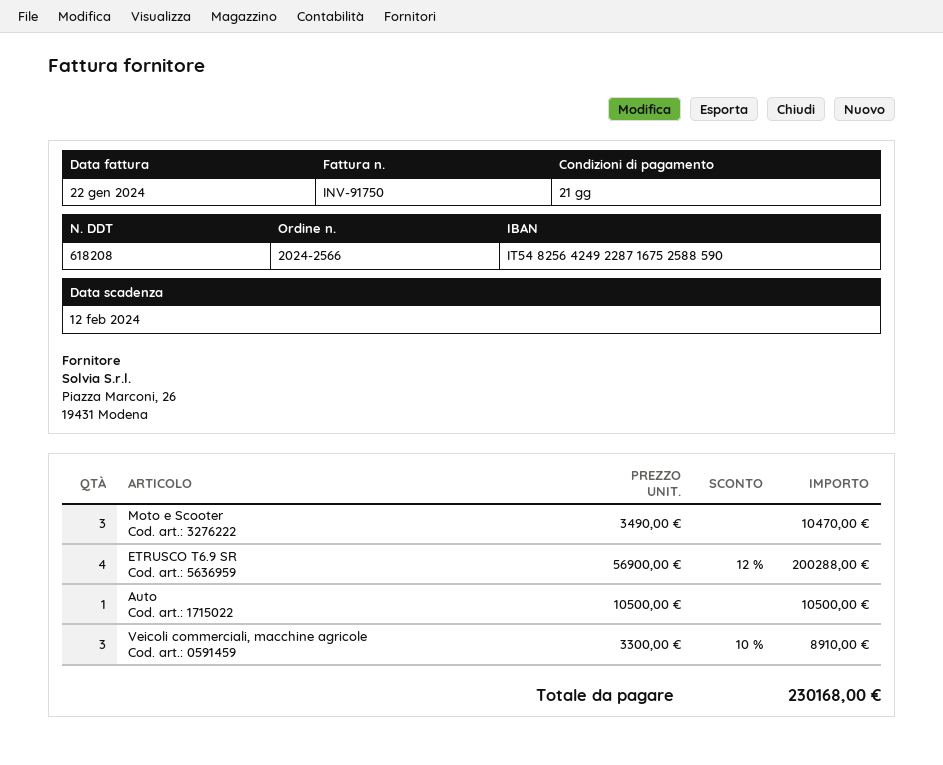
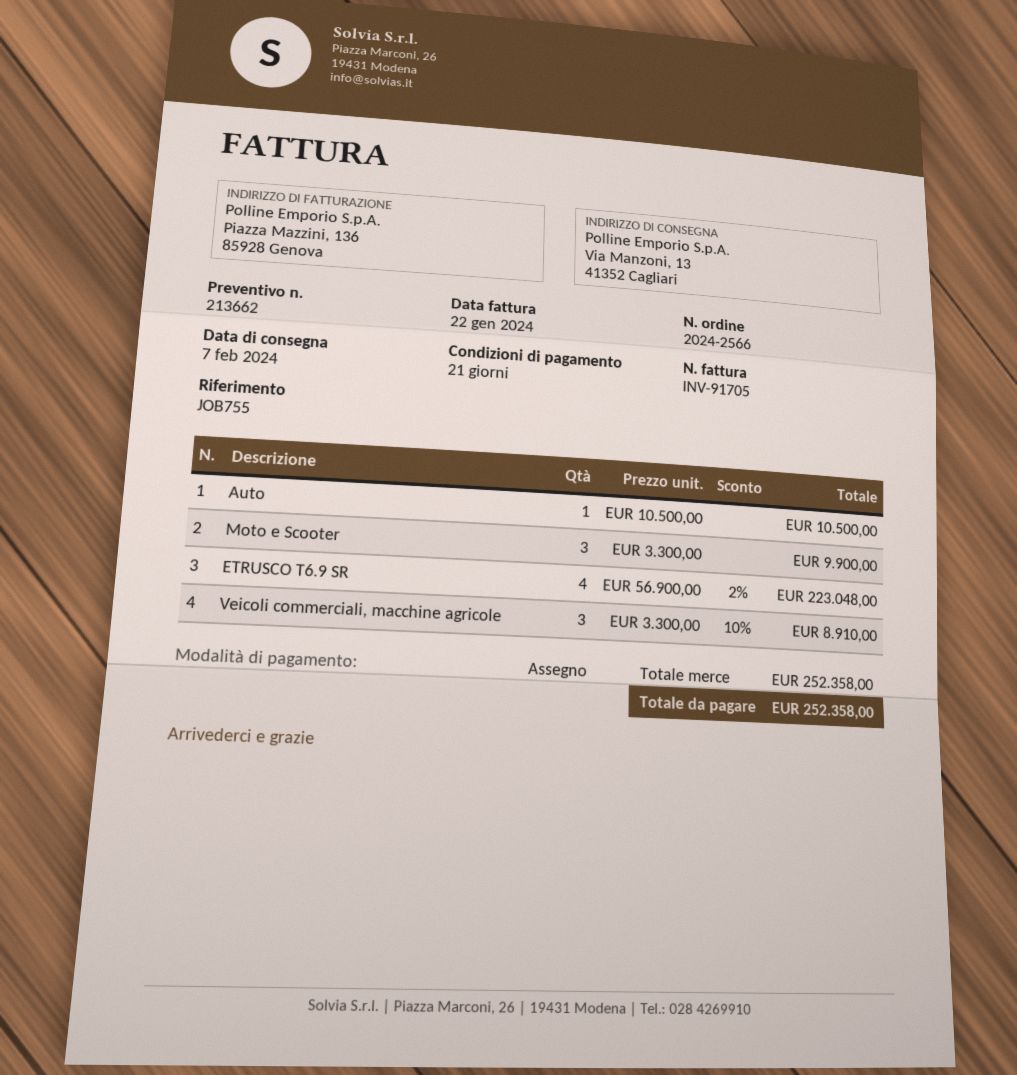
invoice number: INV-91750 -> INV-91705
Moto e Scooter: 3 x 3490.00 = 10470.00 -> 3 x 3300.00 = 9900.00
ETRUSCO T6.9 SR: 4 x 56900.00 - 12% = 200288.00 -> 4 x 56900.00 - 2% = 223048.00
total: 230168.00 -> 252358.00

